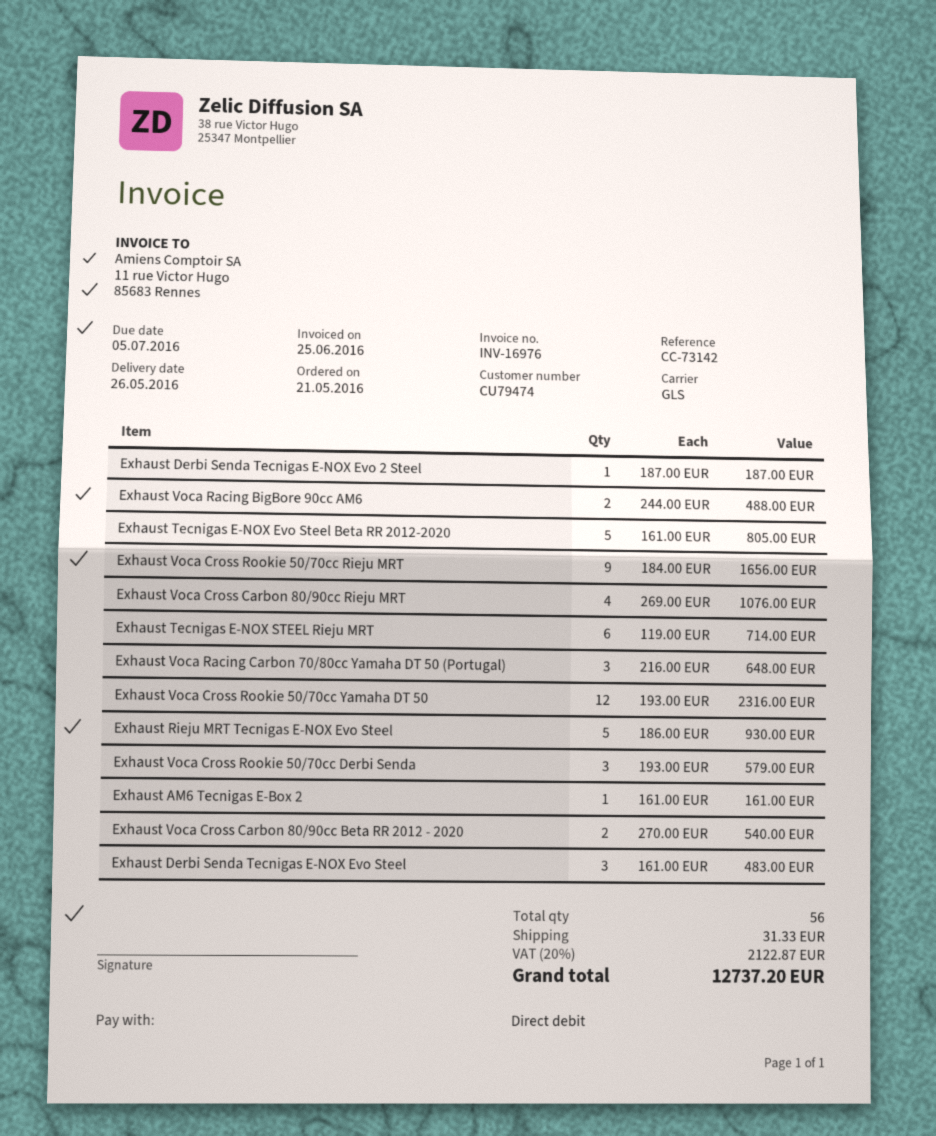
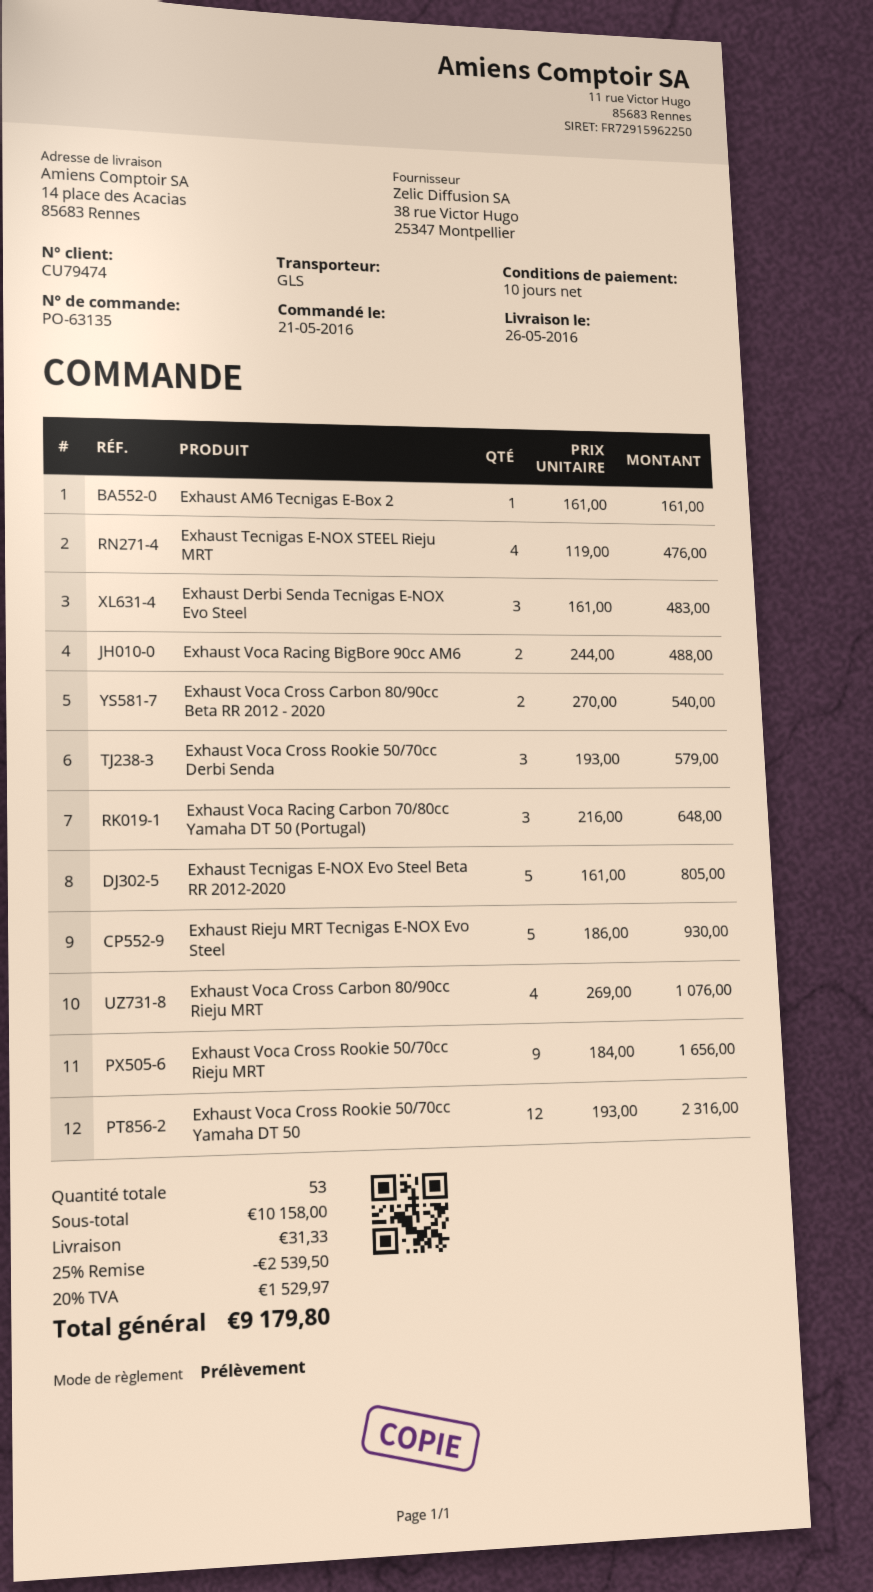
Exhaust Derbi Senda Tecnigas E-NOX Evo 2 Steel: 1 x 187.00 = 187.00 -> none
Exhaust Tecnigas E-NOX STEEL Rieju MRT: 6 x 119.00 = 714.00 -> 4 x 119.00 = 476.00
total quantity: 56 -> 53
discount: none -> 25% = 2539.50
tax: 20% = 2122.87 -> 20% = 1529.97
total: 12737.20 -> 9179.80

